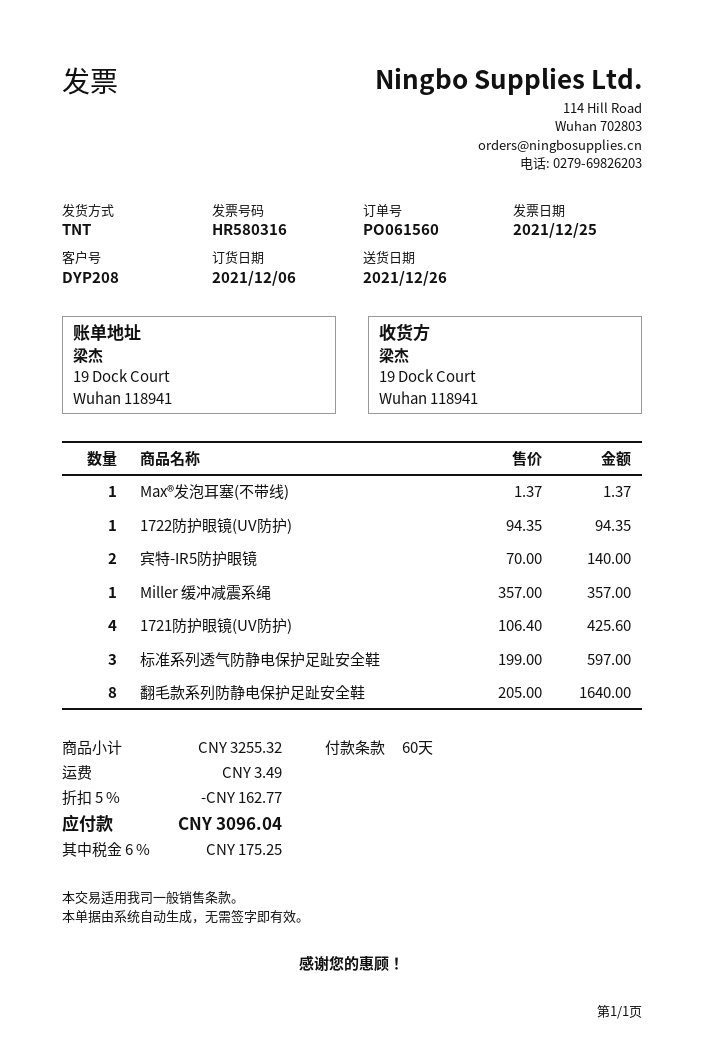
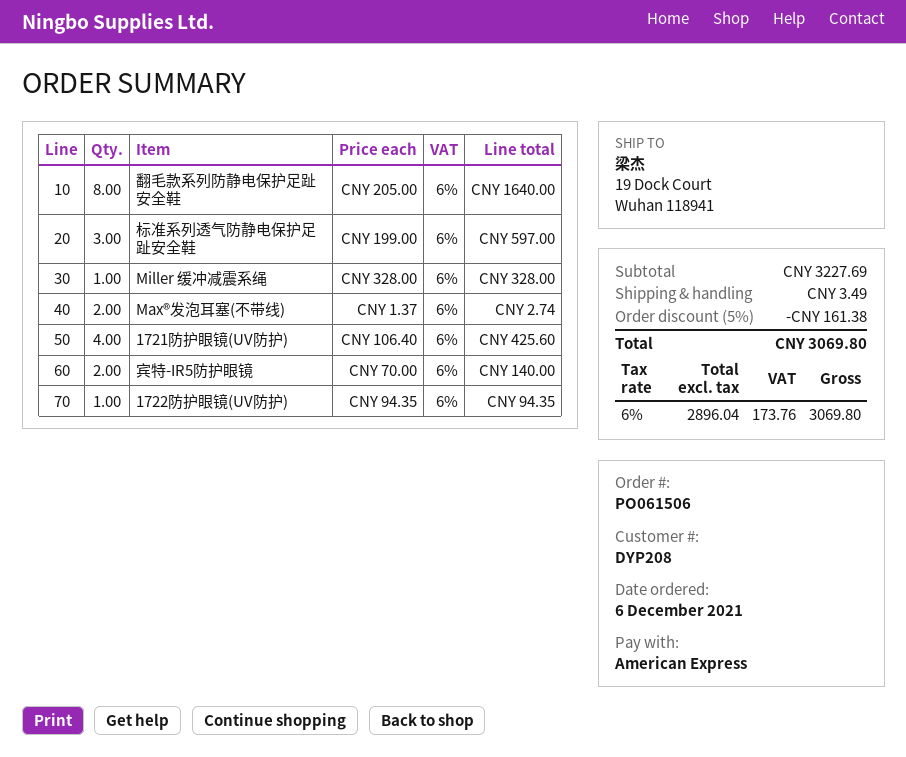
order number: PO061560 -> PO061506
Max®发泡耳塞(不带线): 1 x 1.37 = 1.37 -> 2 x 1.37 = 2.74
Miller 缓冲减震系绳: 1 x 357.00 = 357.00 -> 1 x 328.00 = 328.00
subtotal: 3255.32 -> 3227.69
discount: 5% = 162.77 -> 5% = 161.38
tax: 6% = 175.25 -> 6% = 173.76
total: 3096.04 -> 3069.80

